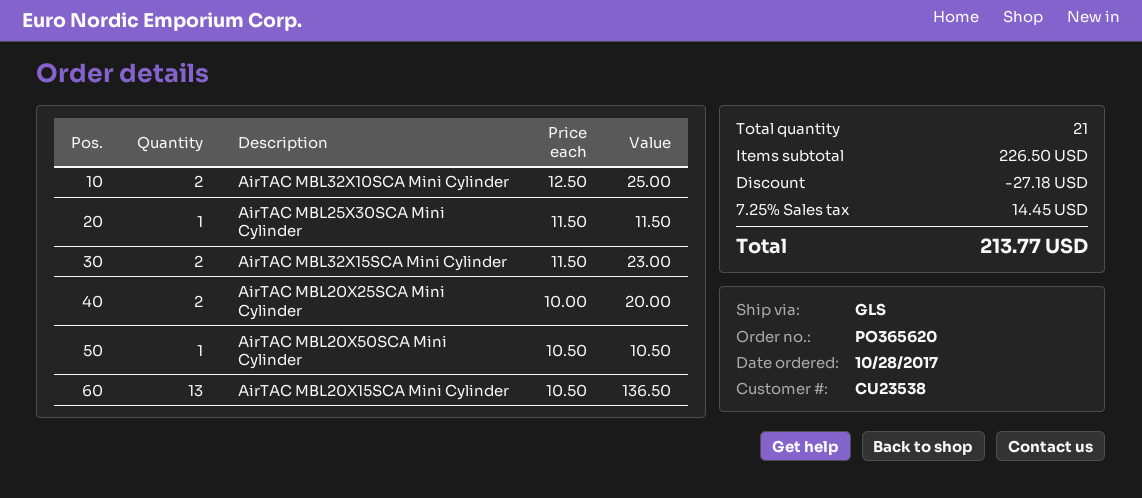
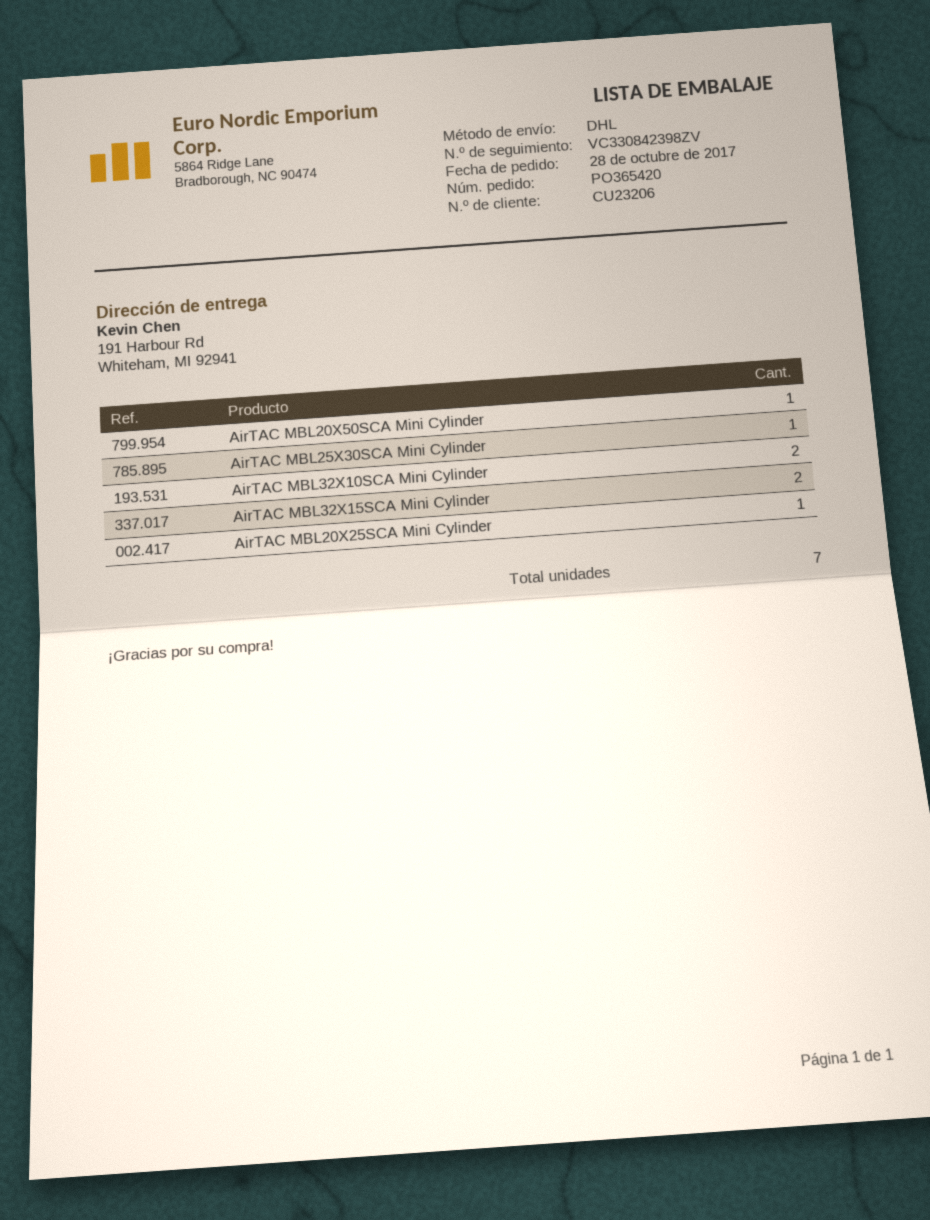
order number: PO365620 -> PO365420
customer number: CU23538 -> CU23206
shipping method: GLS -> DHL
AirTAC MBL20X25SCA Mini Cylinder: 2 -> 1
AirTAC MBL20X15SCA Mini Cylinder: 13 -> none
total quantity: 21 -> 7

